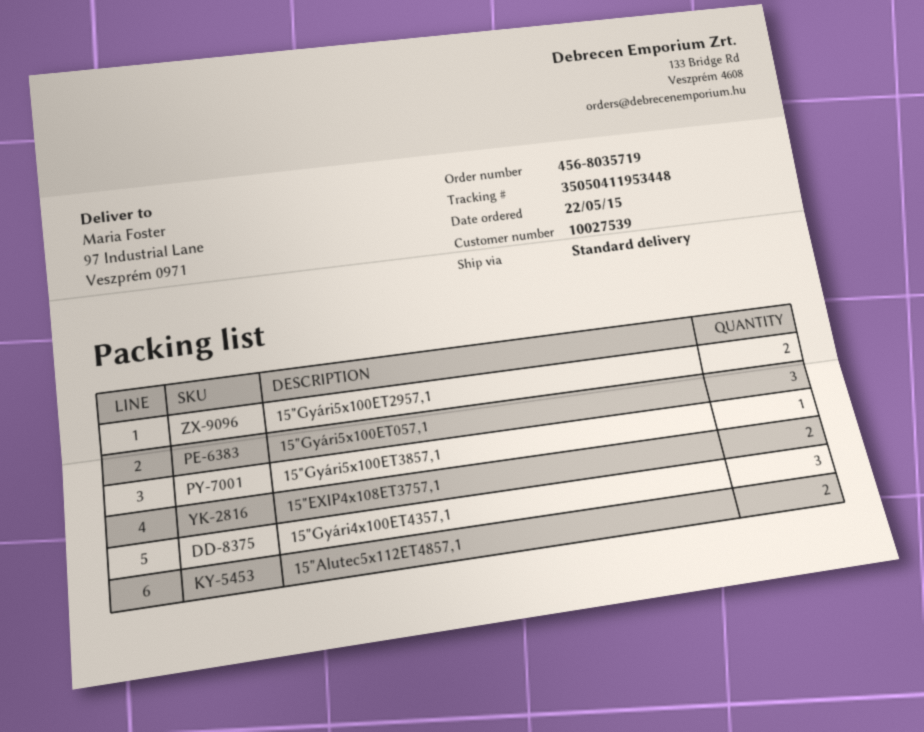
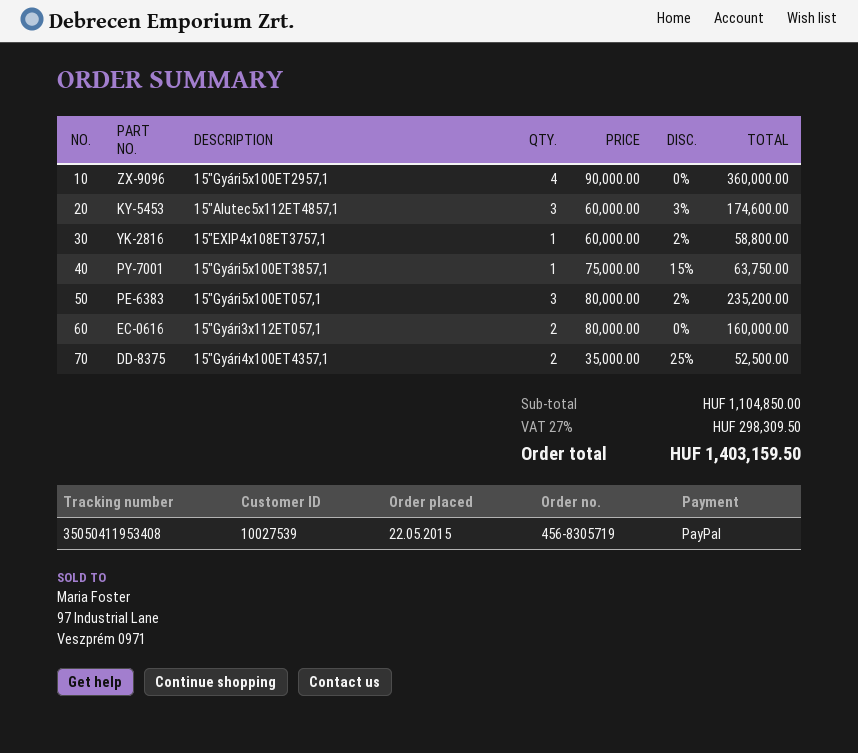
order number: 456-8035719 -> 456-8305719
tracking number: 35050411953448 -> 35050411953408
15"Gyári5x100ET2957,1: 2 -> 4
15"EXIP4x108ET3757,1: 2 -> 1
15"Gyári4x100ET4357,1: 3 -> 2
15"Alutec5x112ET4857,1: 2 -> 3
15"Gyári3x112ET057,1: none -> 2

